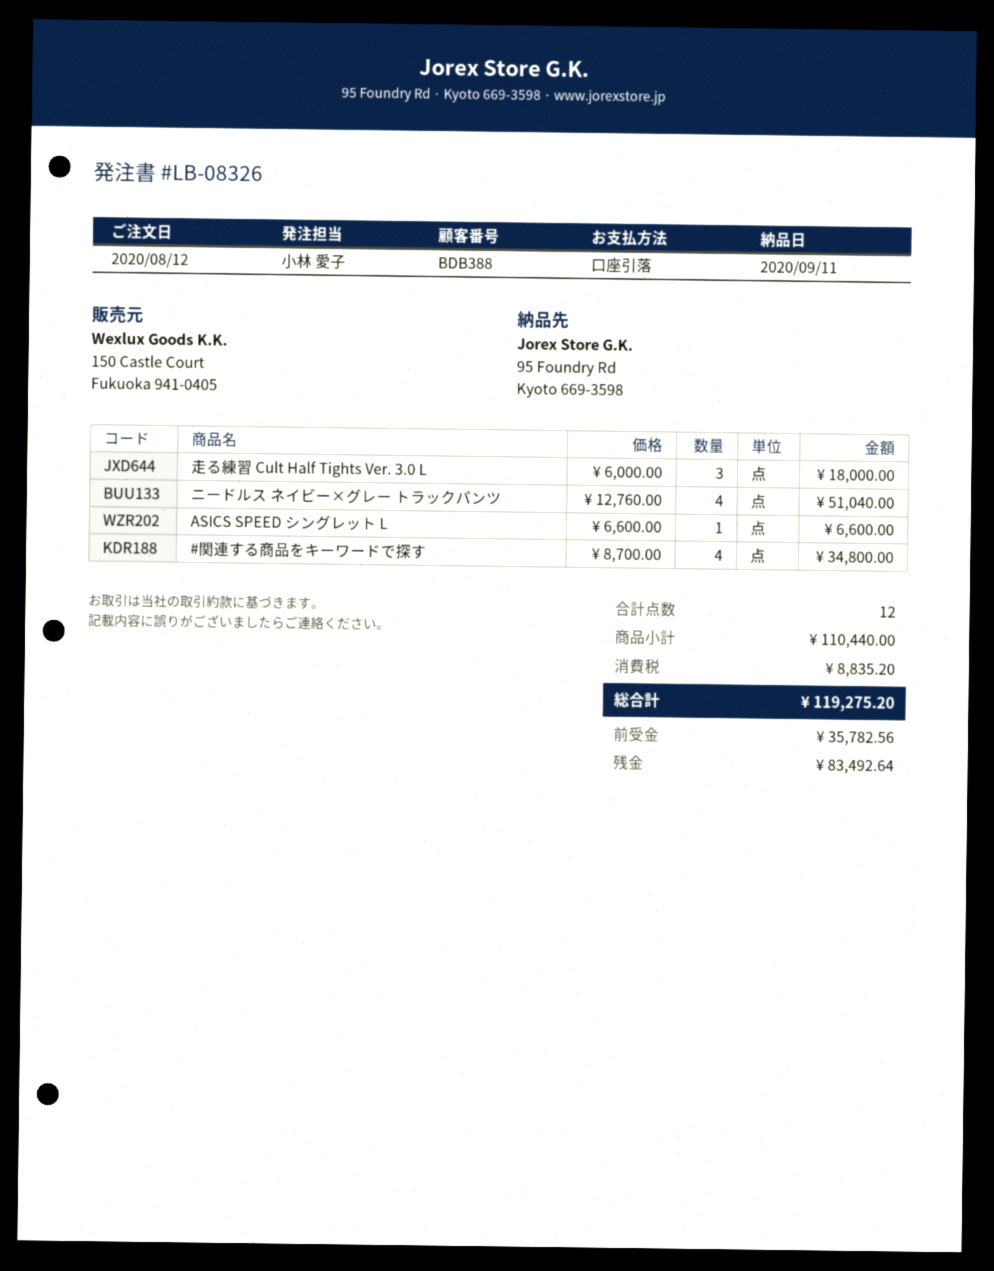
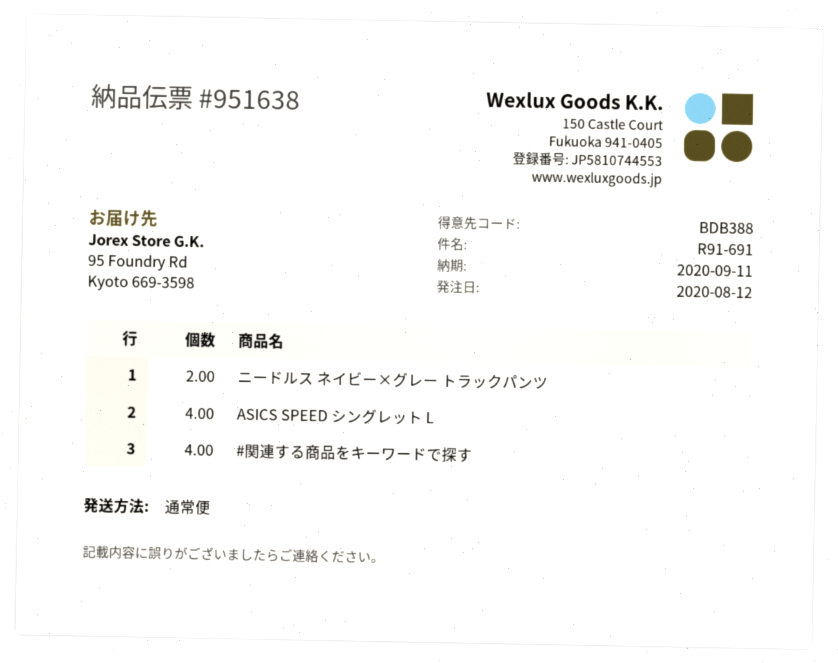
走る練習 Cult Half Tights Ver. 3.0 L: 3 -> none
ニードルス ネイビー×グレー トラックパンツ: 4 -> 2
ASICS SPEED シングレット L: 1 -> 4

